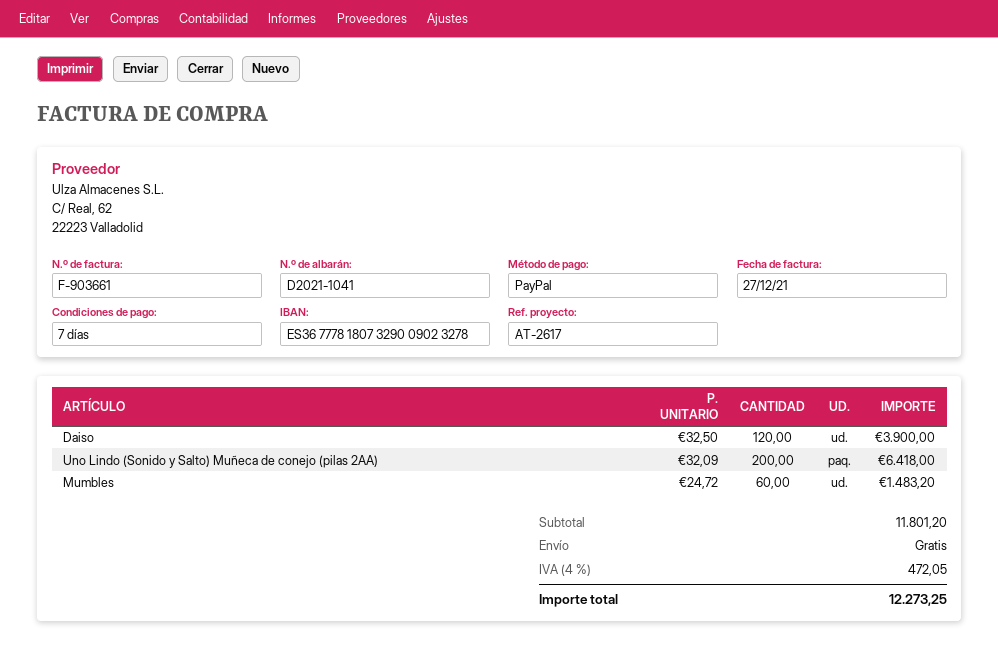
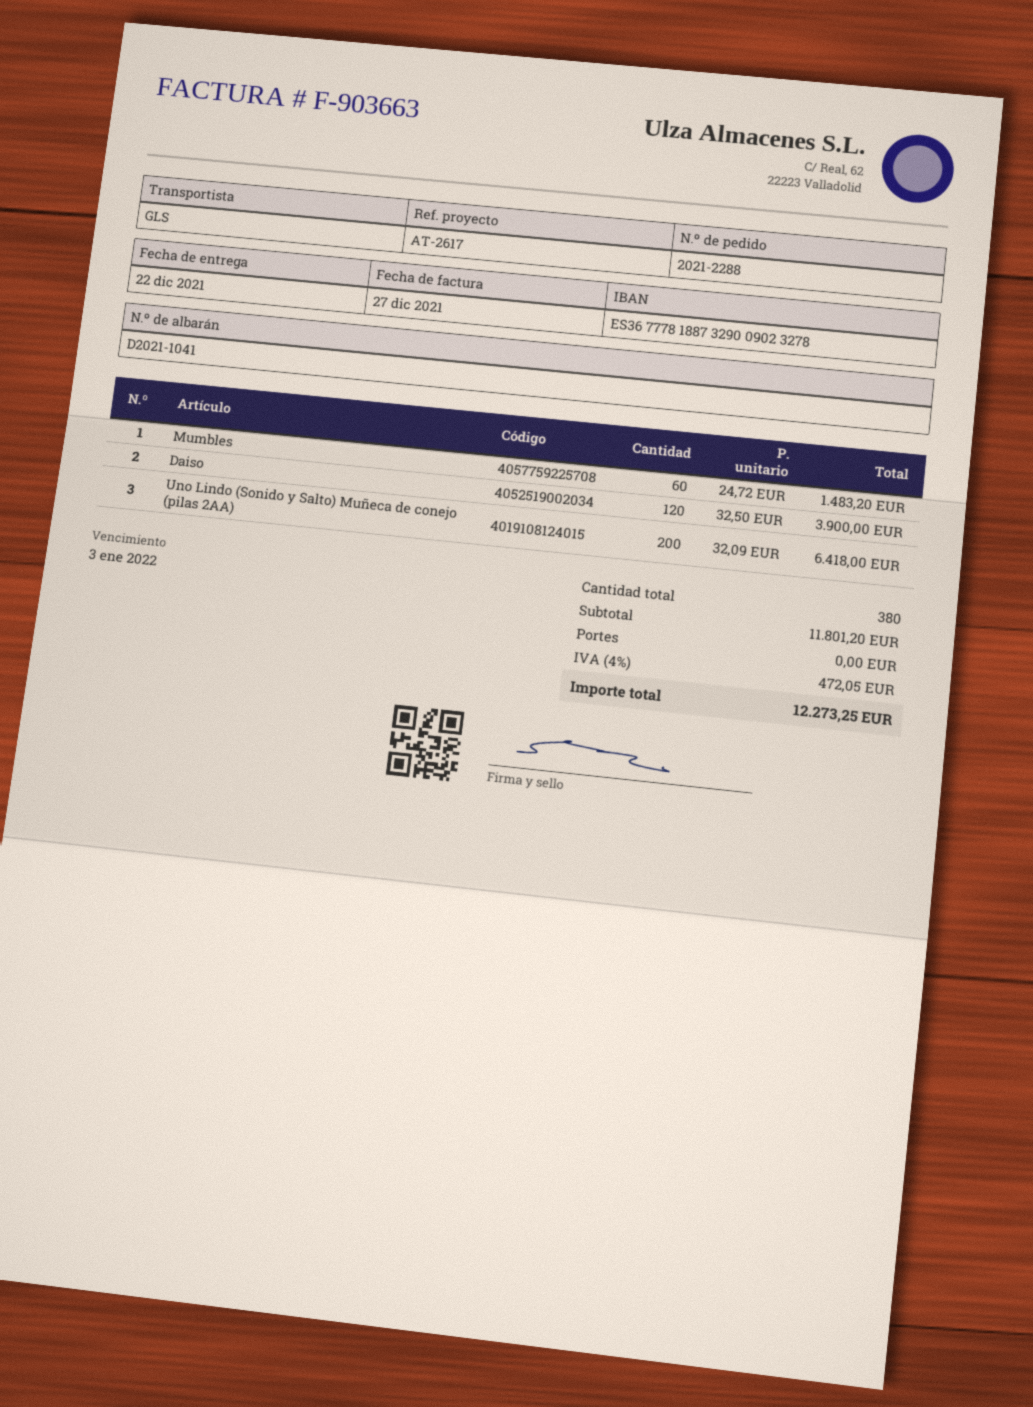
invoice number: F-903661 -> F-903663
bank account: ES3677781807329009023278 -> ES3677781887329009023278

